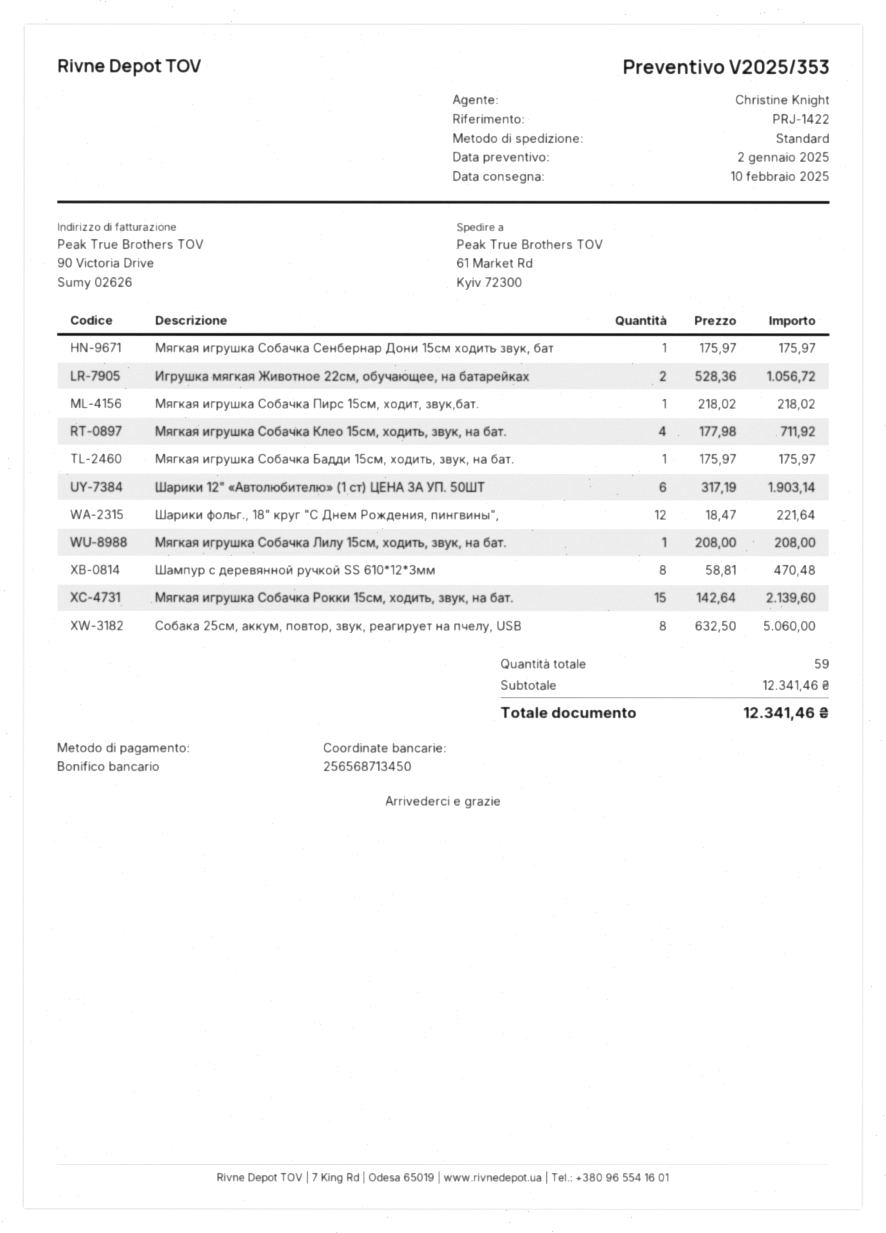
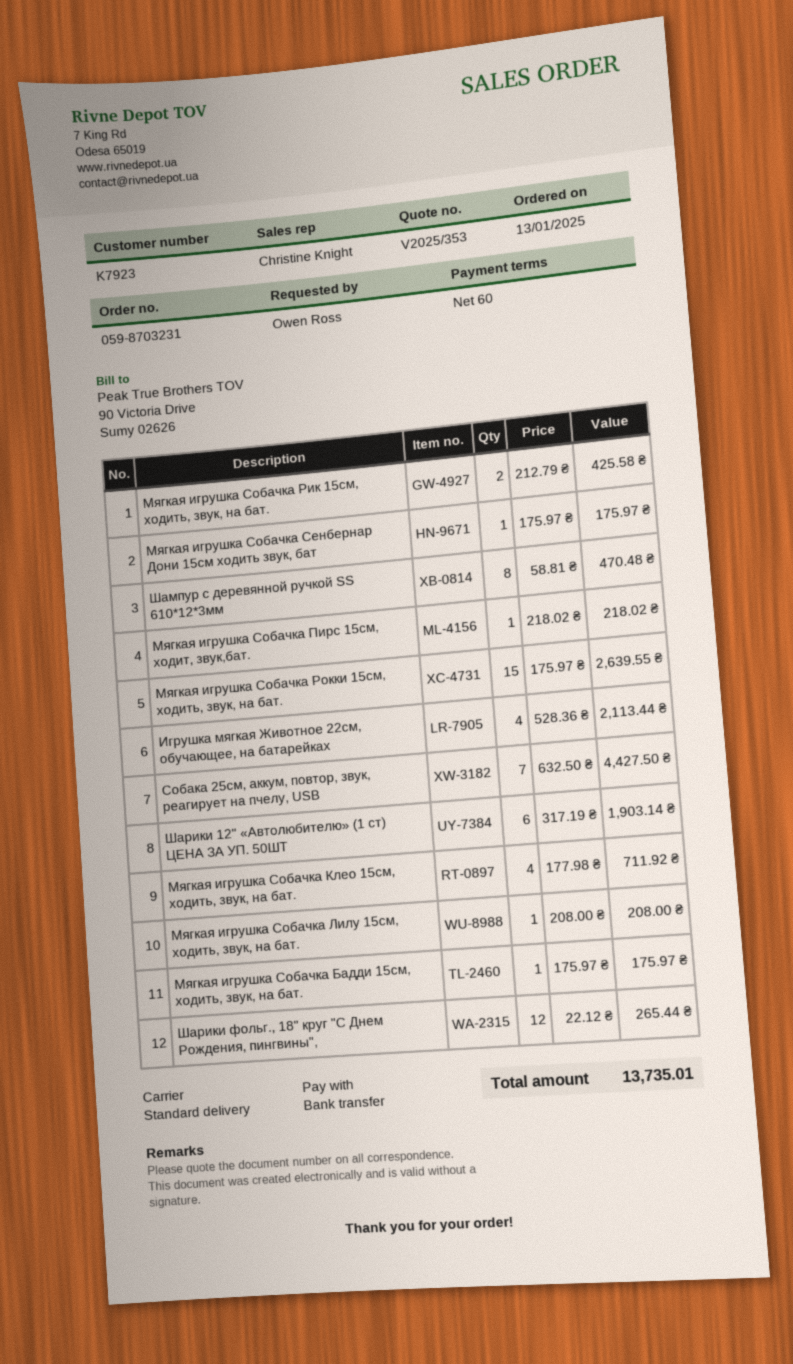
Игрушка мягкая Животное 22см, обучающее, на батарейках: 2 x 528.36 = 1056.72 -> 4 x 528.36 = 2113.44
Шарики фольг., 18" круг "С Днем Рождения, пингвины",: 12 x 18.47 = 221.64 -> 12 x 22.12 = 265.44
Мягкая игрушка Собачка Рокки 15см, ходить, звук, на бат.: 15 x 142.64 = 2139.60 -> 15 x 175.97 = 2639.55
Собака 25см, аккум, повтор, звук, реагирует на пчелу, USB: 8 x 632.50 = 5060.00 -> 7 x 632.50 = 4427.50
Мягкая игрушка Собачка Рик 15см, ходить, звук, на бат.: none -> 2 x 212.79 = 425.58
total: 12341.46 -> 13735.01

